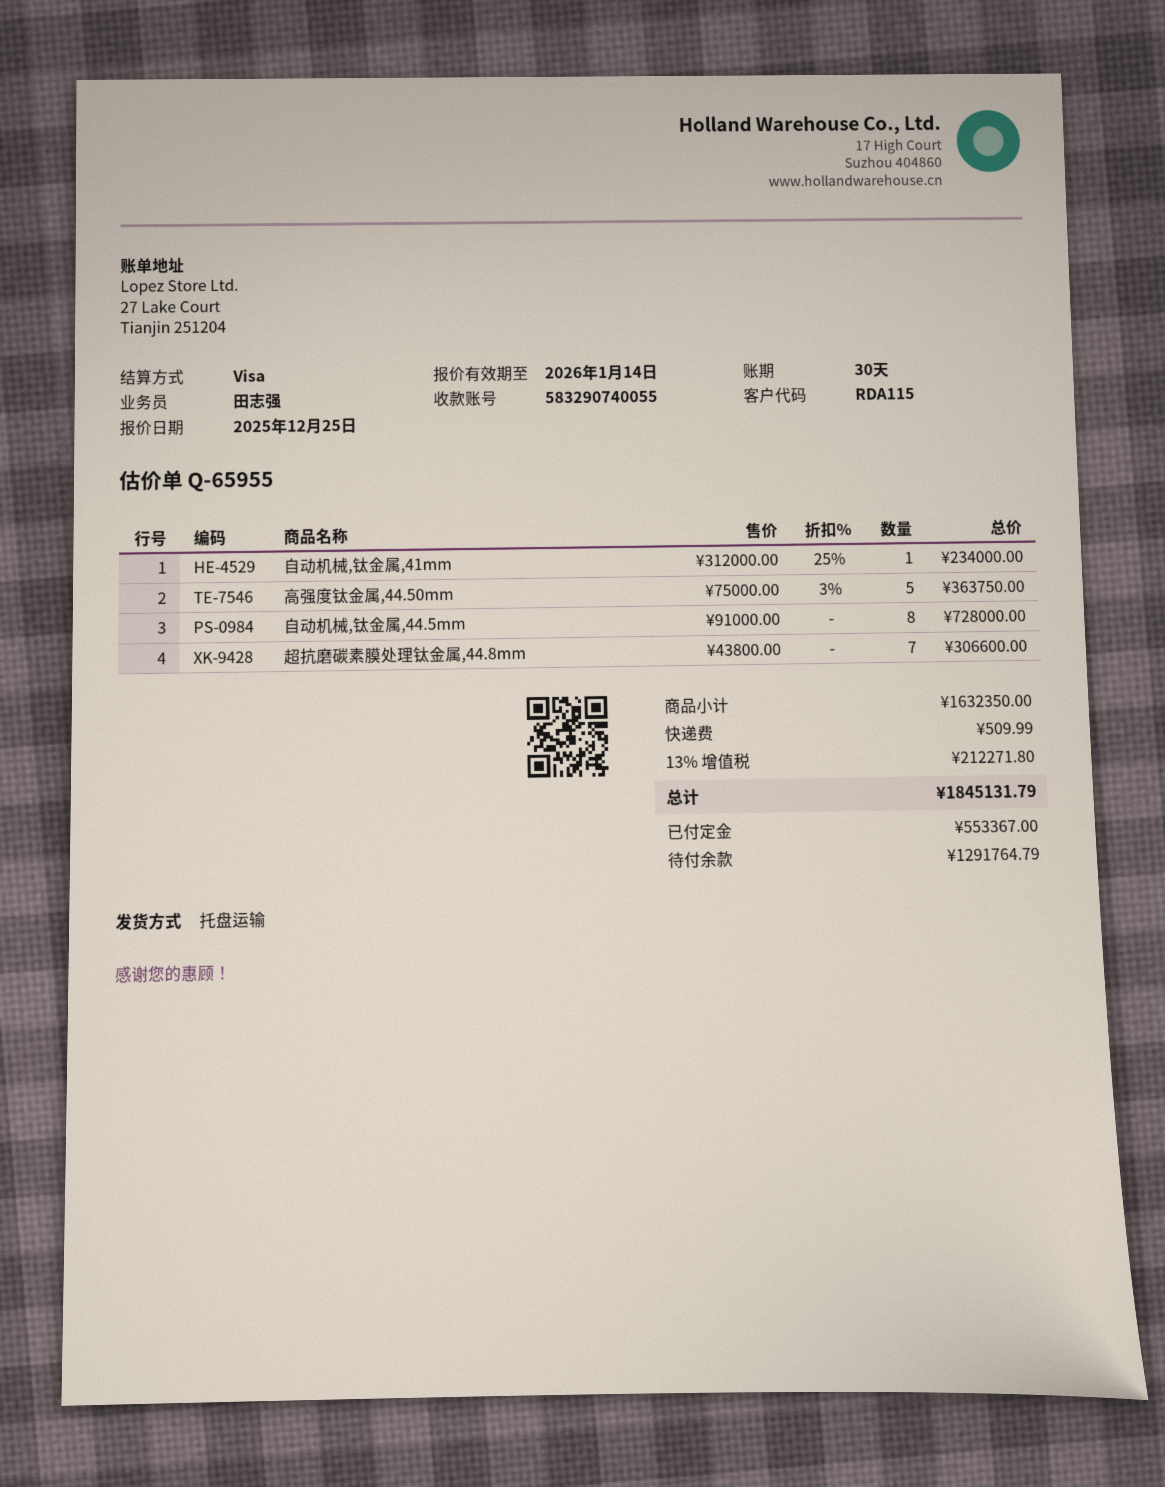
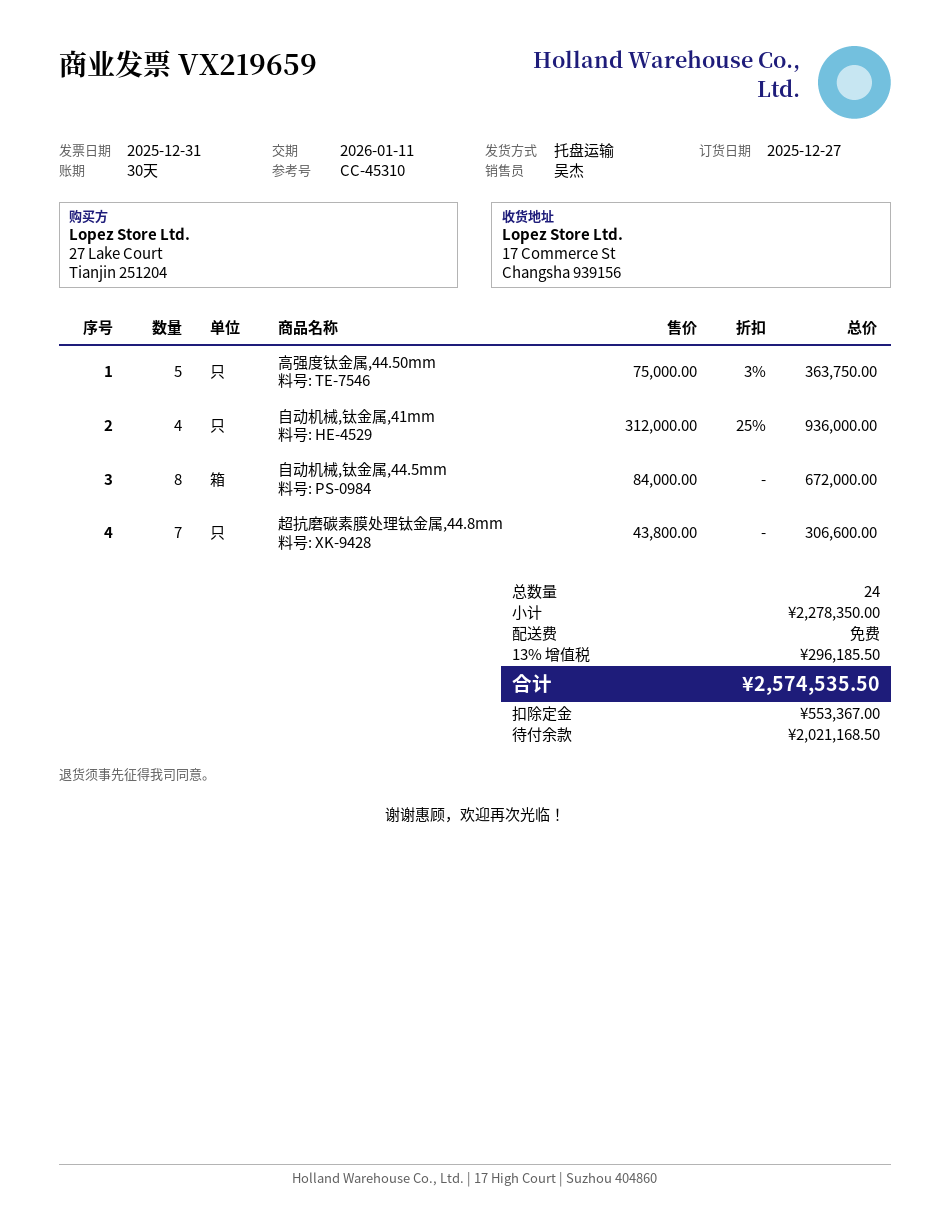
sales rep: 田志强 -> 吴杰
自动机械,钛金属,41mm: 1 x 312000.00 - 25% = 234000.00 -> 4 x 312000.00 - 25% = 936000.00
自动机械,钛金属,44.5mm: 8 x 91000.00 = 728000.00 -> 8 x 84000.00 = 672000.00
subtotal: 1632350.00 -> 2278350.00
shipping: 509.99 -> 0.00
tax: 13% = 212271.80 -> 13% = 296185.50
total: 1845131.79 -> 2574535.50
balance: 1291764.79 -> 2021168.50

